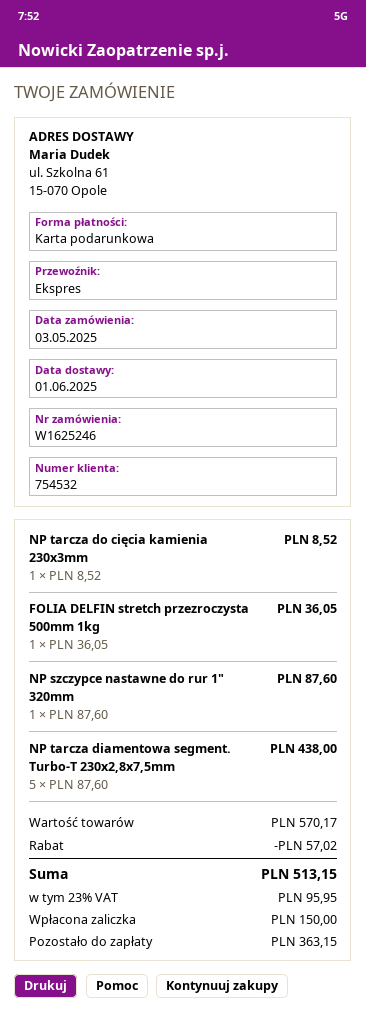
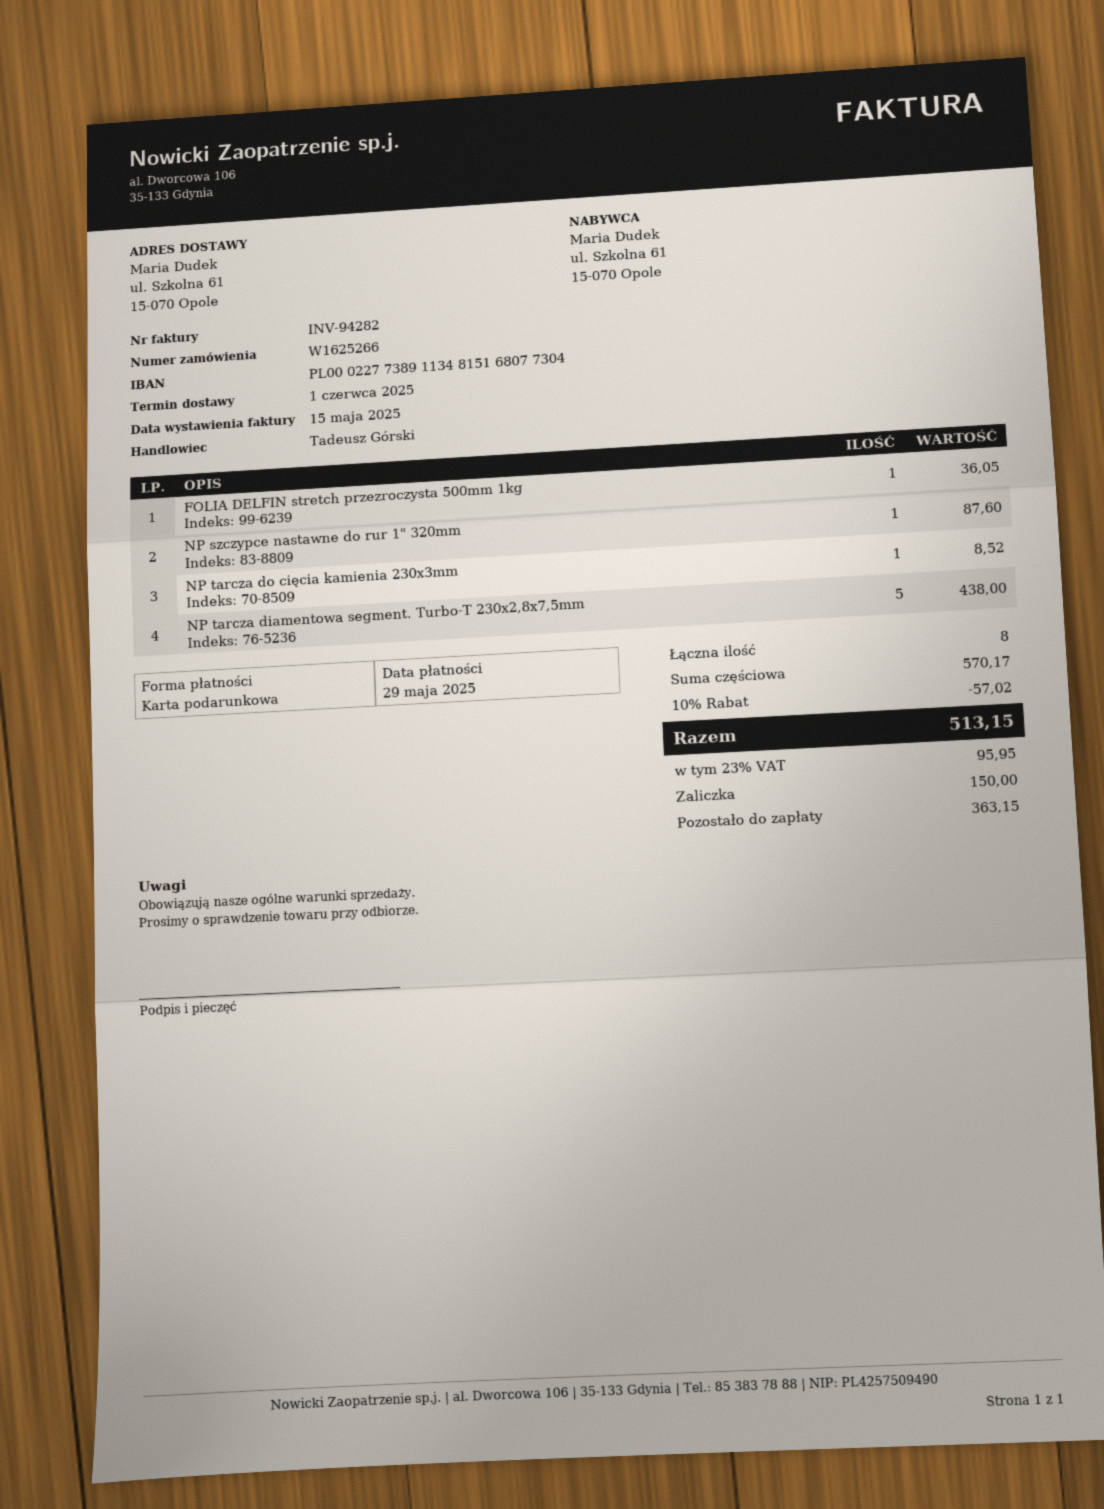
order number: W1625246 -> W1625266

